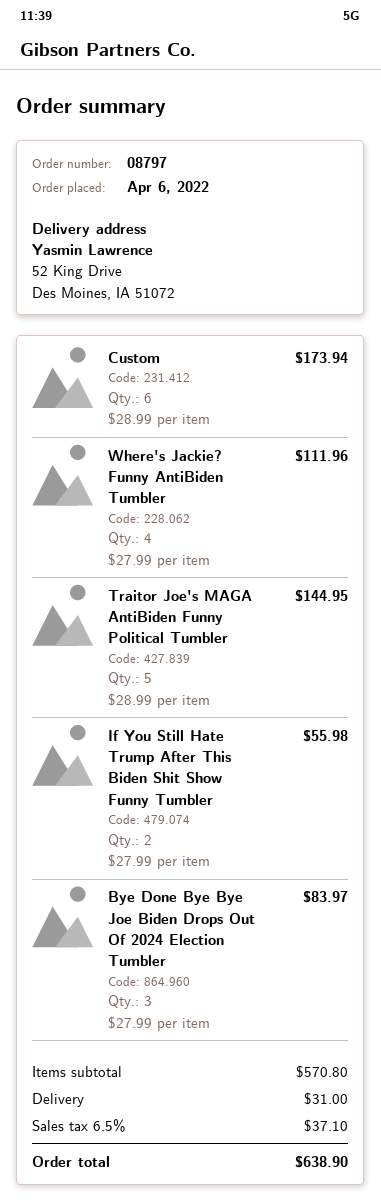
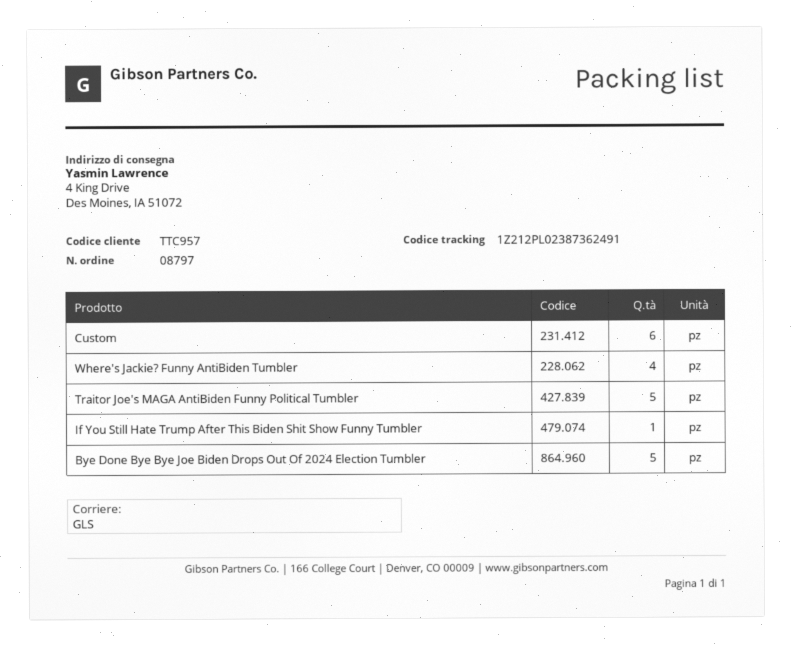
ship to: 52 King Drive, Des Moines, IA 51072 -> 4 King Drive, Des Moines, IA 51072
If You Still Hate Trump After This Biden Shit Show Funny Tumbler: 2 -> 1
Bye Done Bye Bye Joe Biden Drops Out Of 2024 Election Tumbler: 3 -> 5

